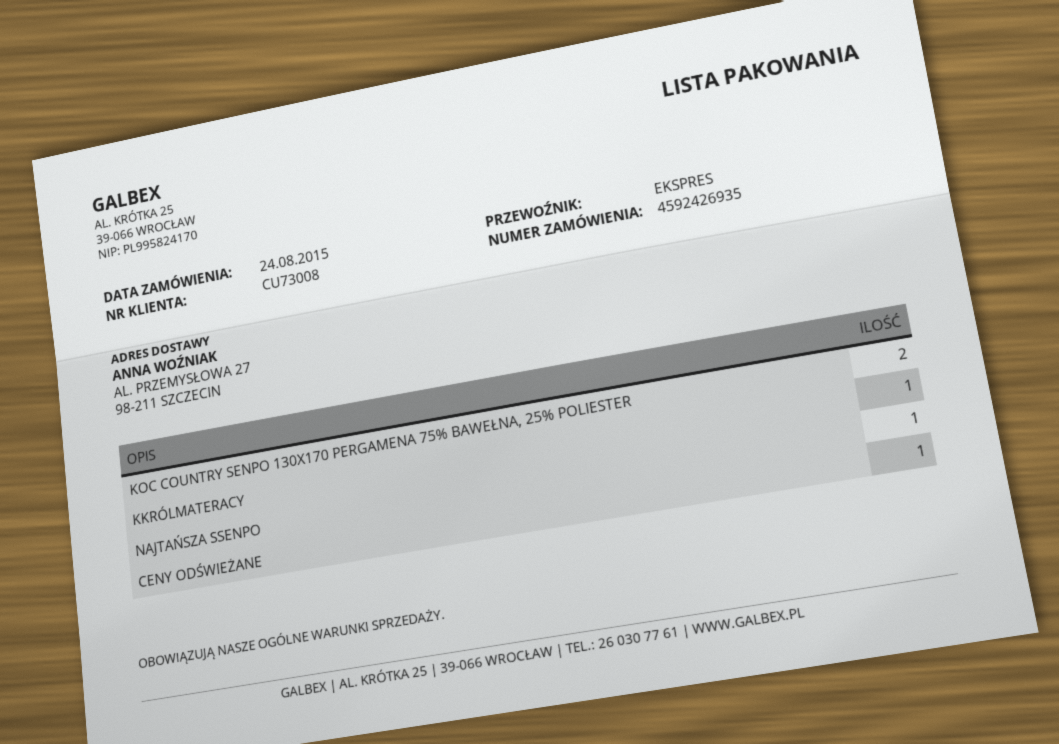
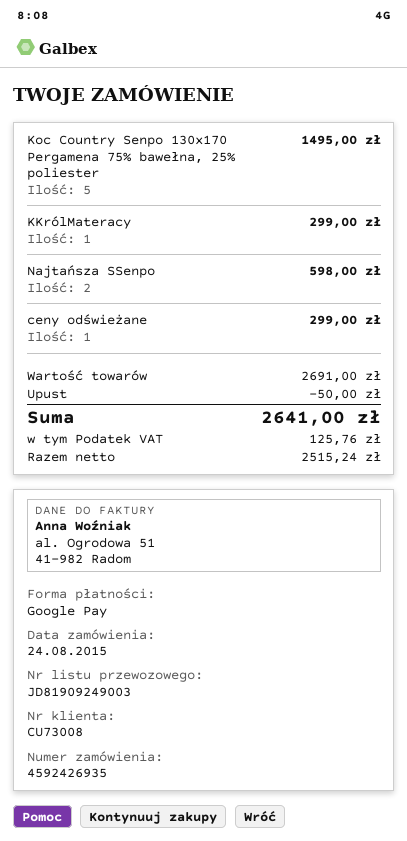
KOC COUNTRY SENPO 130X170 PERGAMENA 75% BAWEŁNA, 25% POLIESTER: 2 -> 5
NAJTAŃSZA SSENPO: 1 -> 2

